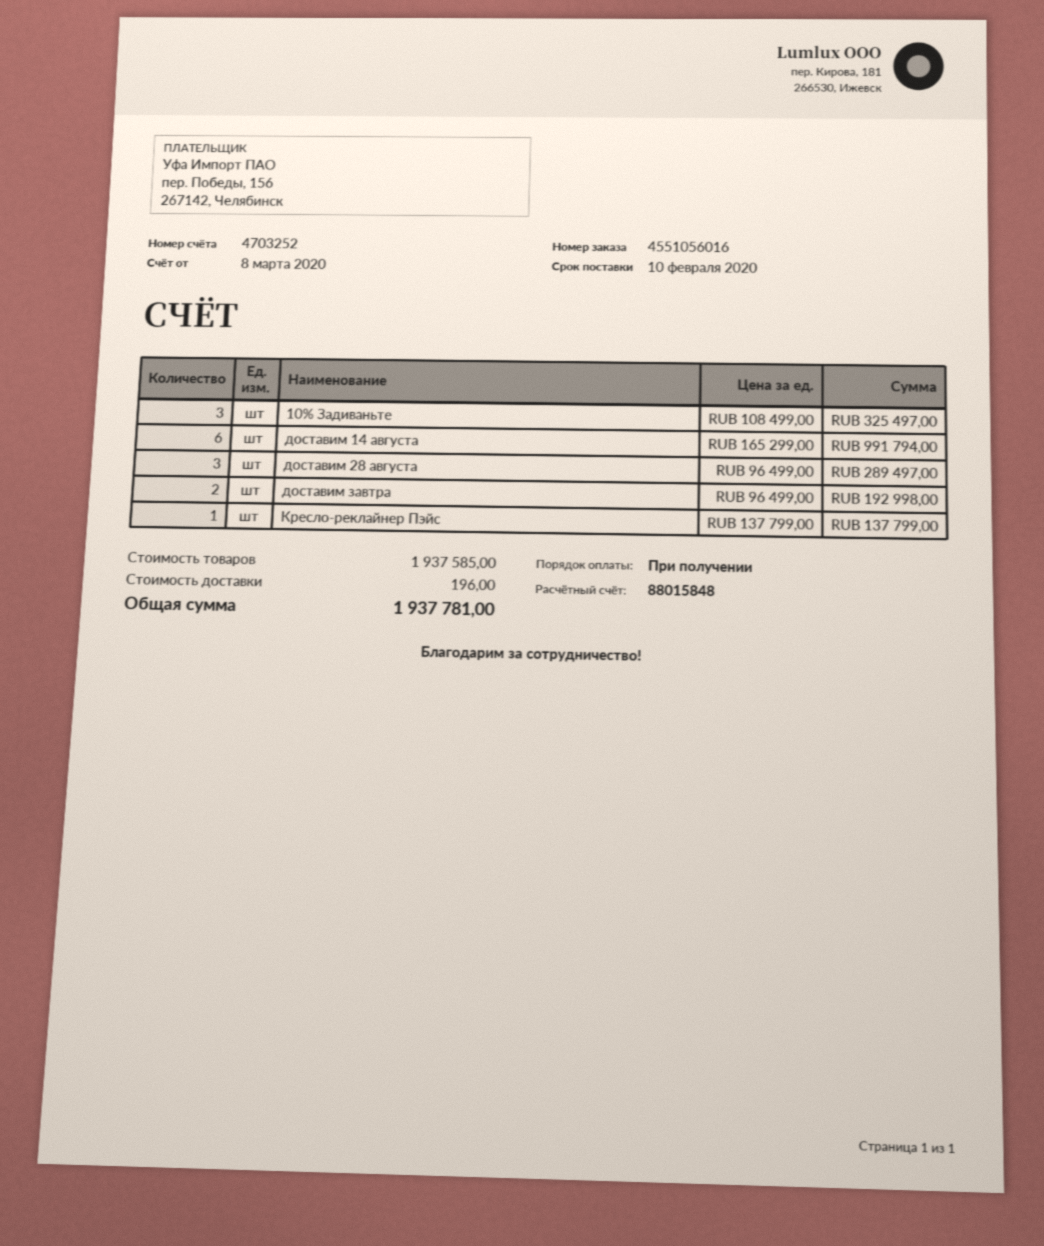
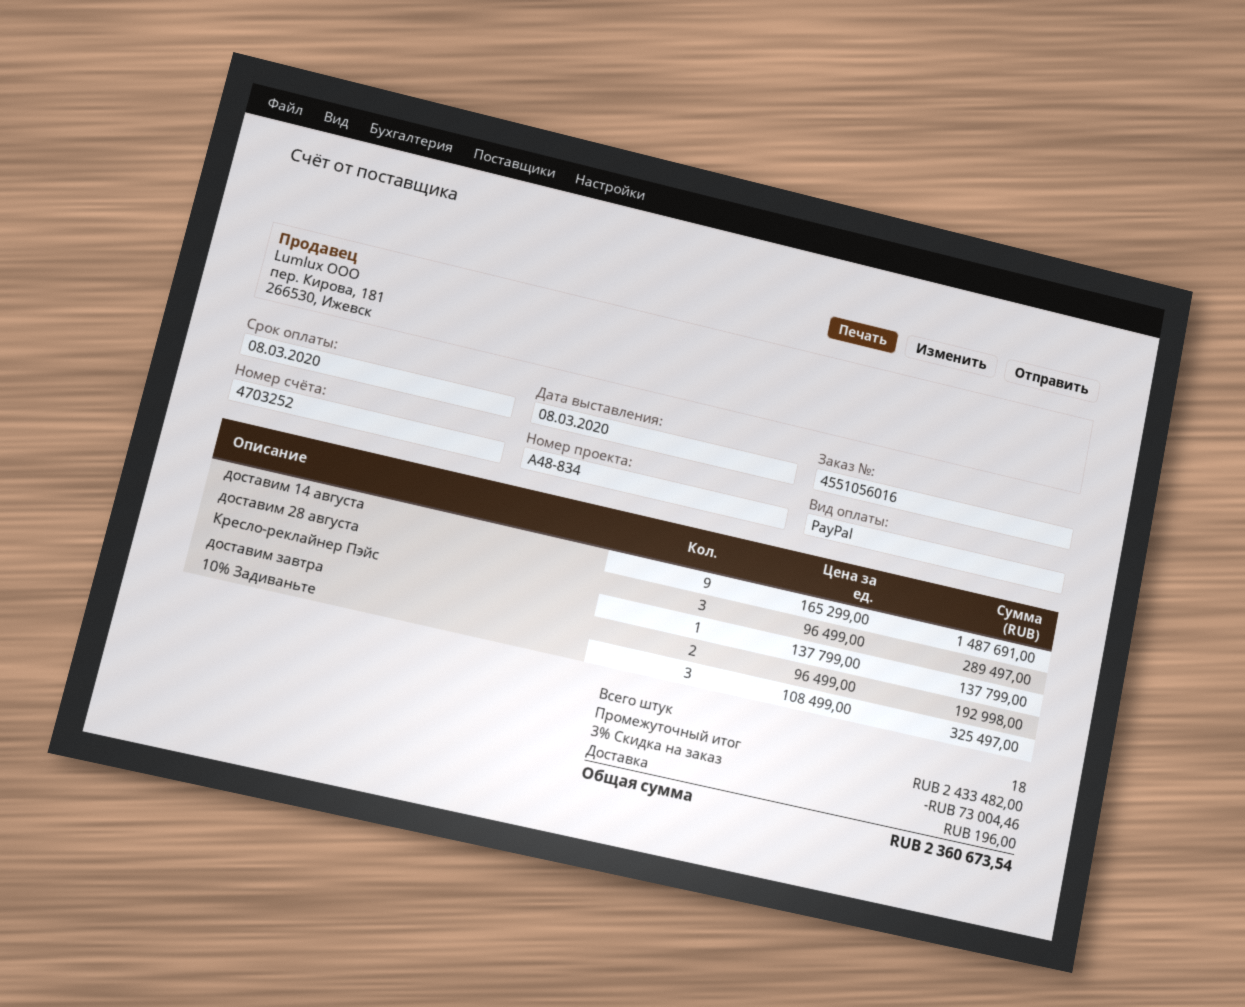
доставим 14 августа: 6 x 165299.00 = 991794.00 -> 9 x 165299.00 = 1487691.00
subtotal: 1937585.00 -> 2433482.00
discount: none -> 3% = 73004.46
total: 1937781.00 -> 2360673.54

